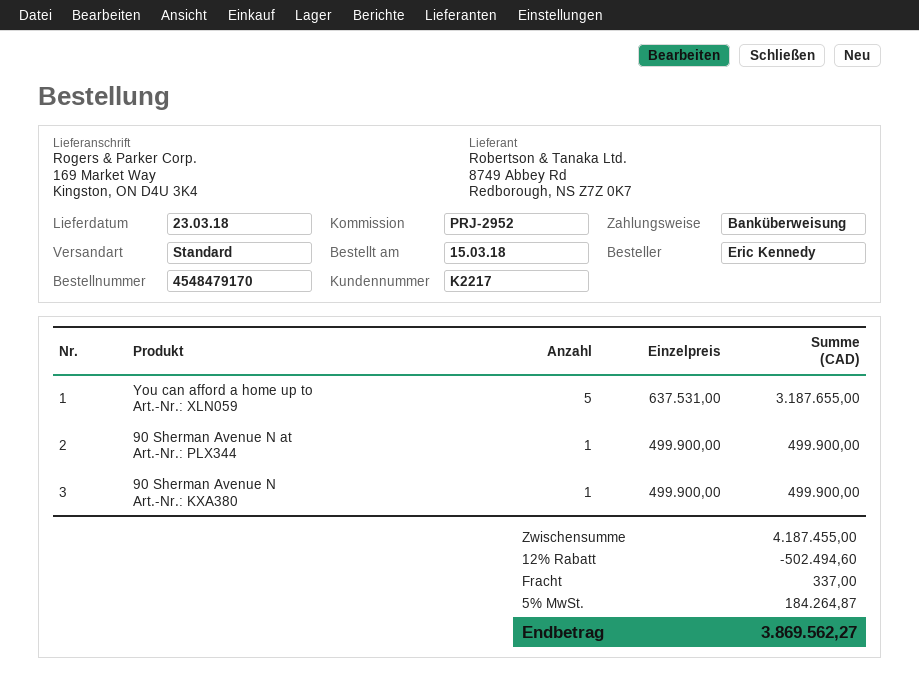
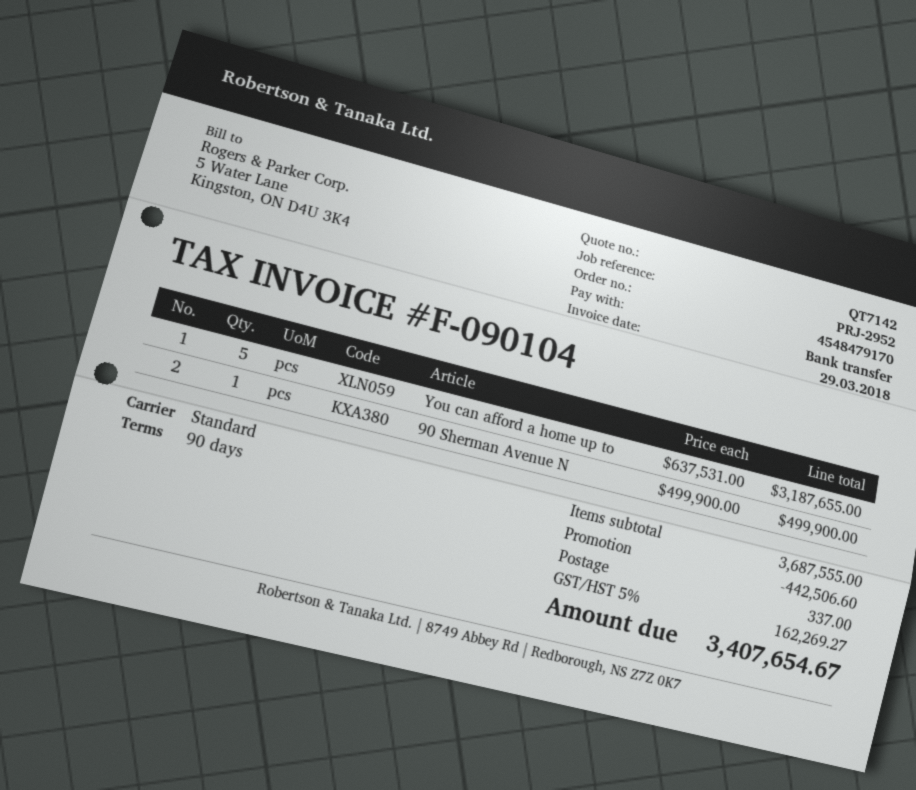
90 Sherman Avenue N at: 1 x 499900.00 = 499900.00 -> none
subtotal: 4187455.00 -> 3687555.00
discount: 502494.60 -> 442506.60
tax: 5% = 184264.87 -> 5% = 162269.27
total: 3869562.27 -> 3407654.67

